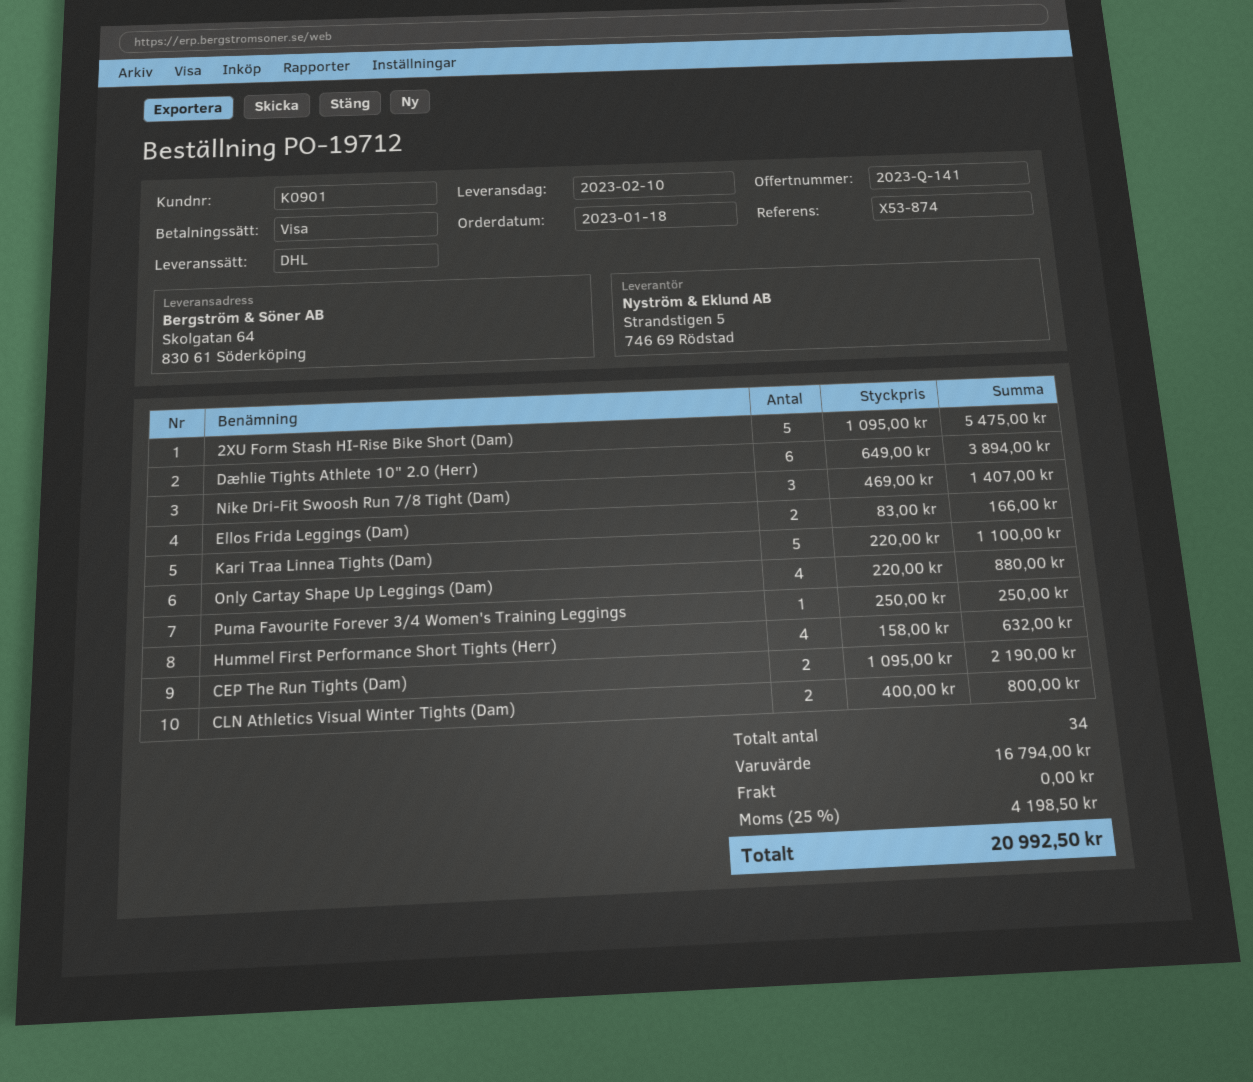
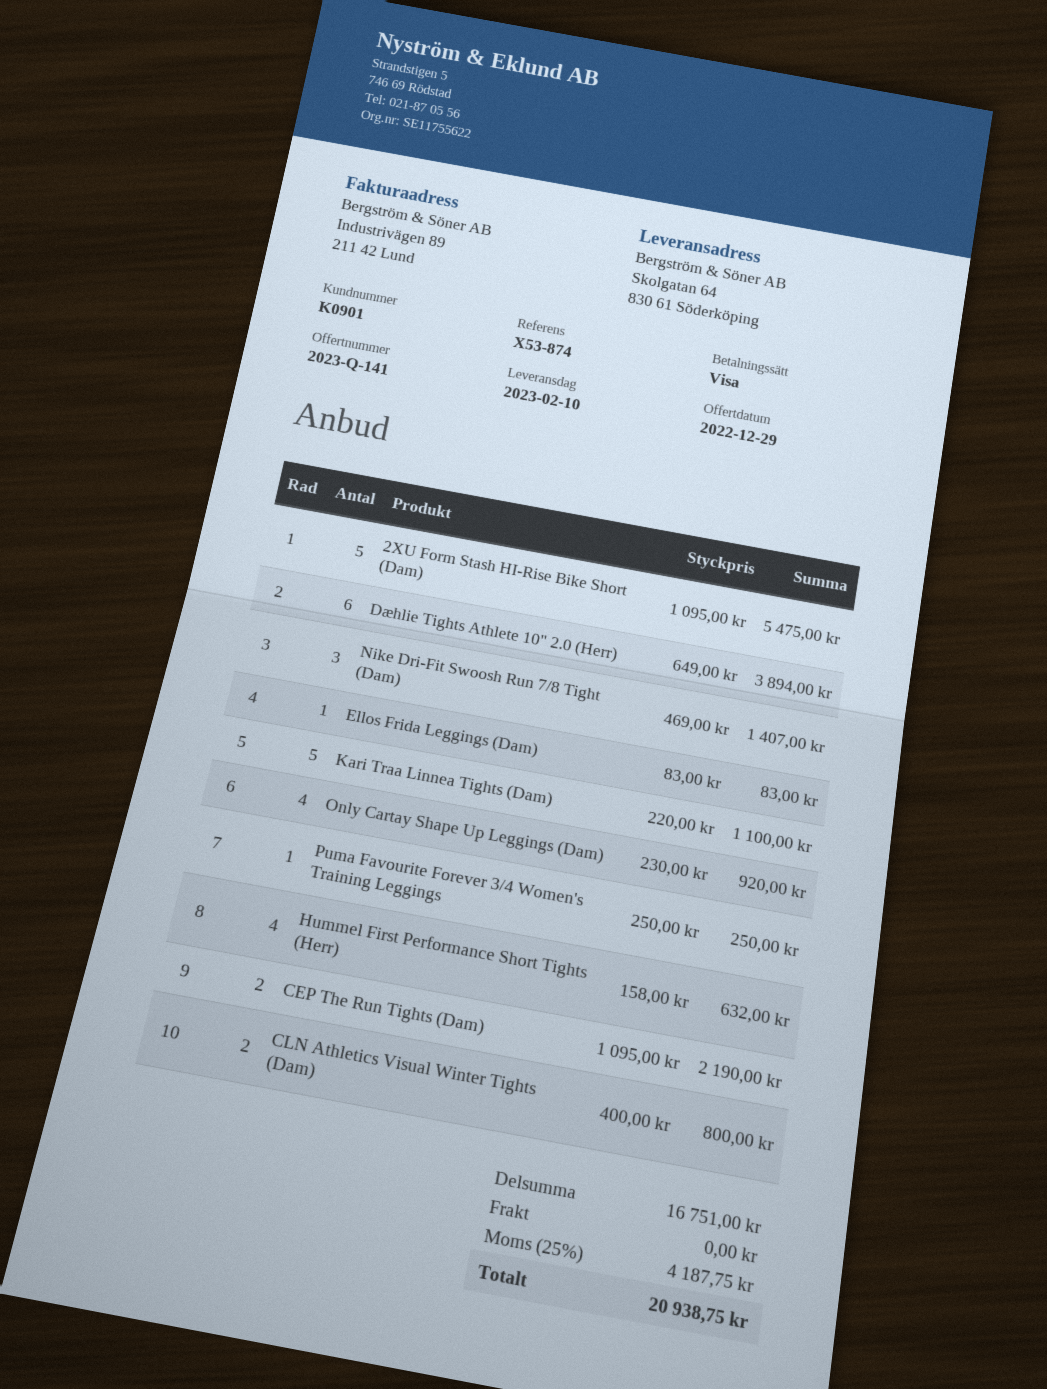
Ellos Frida Leggings (Dam): 2 x 83.00 = 166.00 -> 1 x 83.00 = 83.00
Only Cartay Shape Up Leggings (Dam): 4 x 220.00 = 880.00 -> 4 x 230.00 = 920.00
subtotal: 16794.00 -> 16751.00
tax: 25% = 4198.50 -> 25% = 4187.75
total: 20992.50 -> 20938.75

